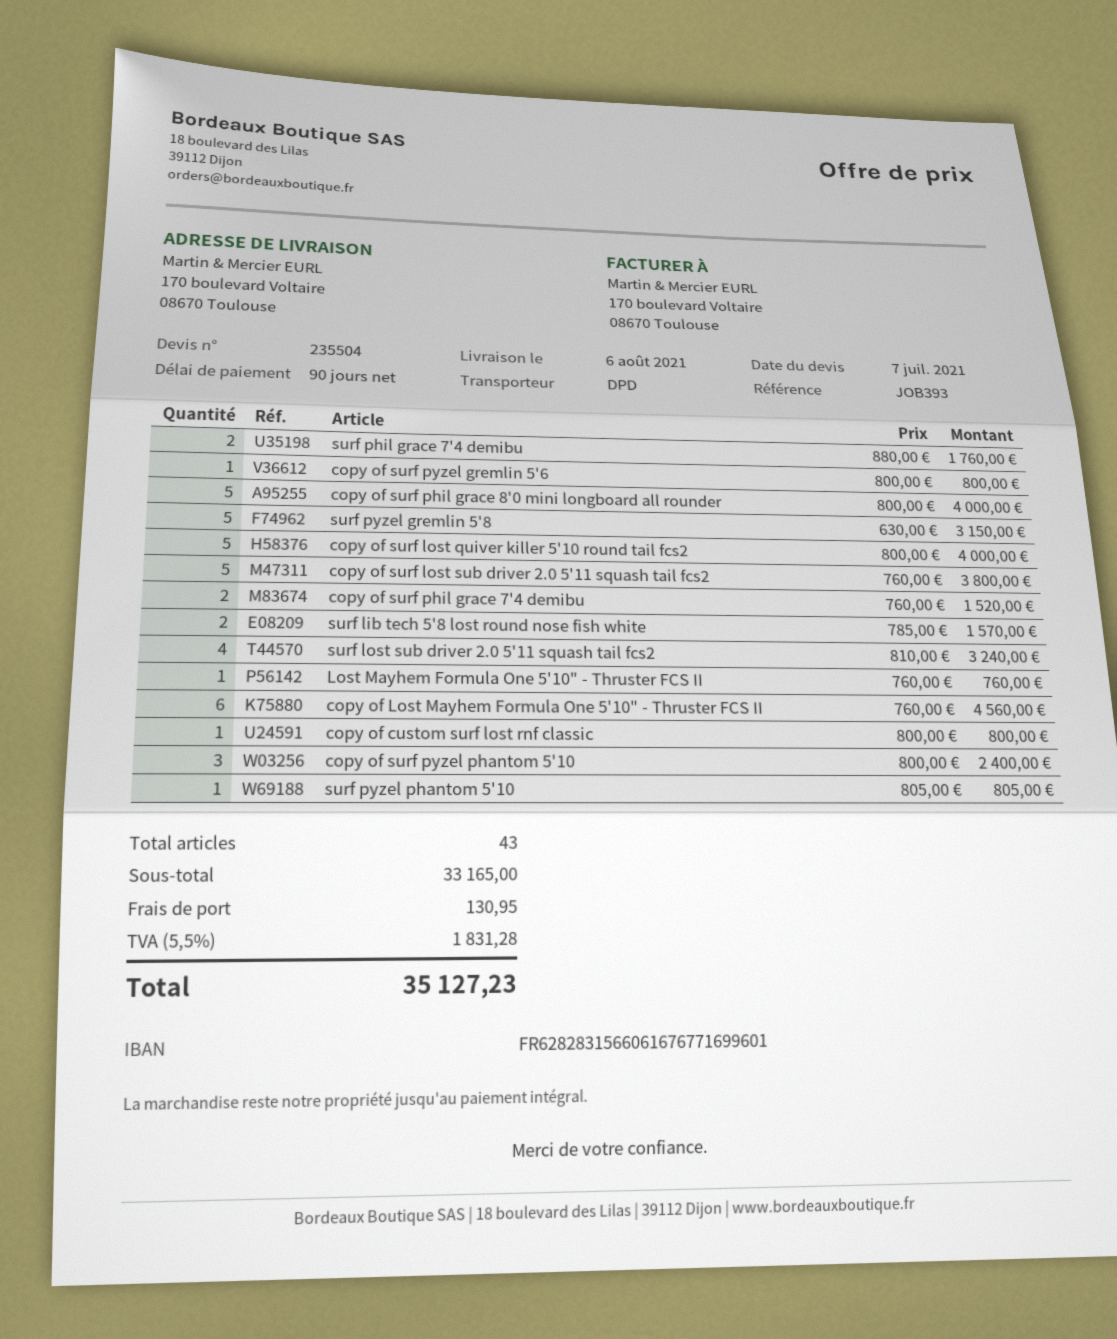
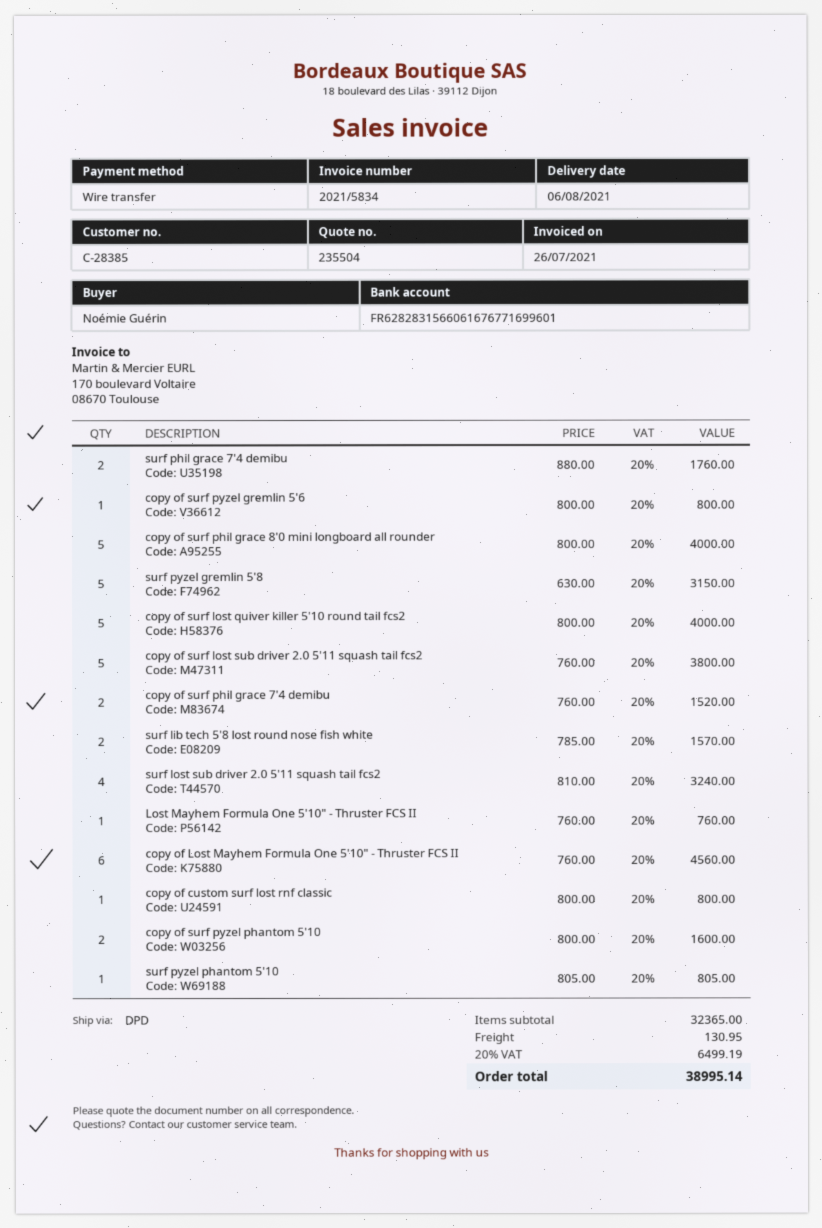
copy of surf pyzel phantom 5'10: 3 x 800.00 = 2400.00 -> 2 x 800.00 = 1600.00
subtotal: 33165.00 -> 32365.00
tax: 5.5% = 1831.28 -> 20% = 6499.19
total: 35127.23 -> 38995.14

